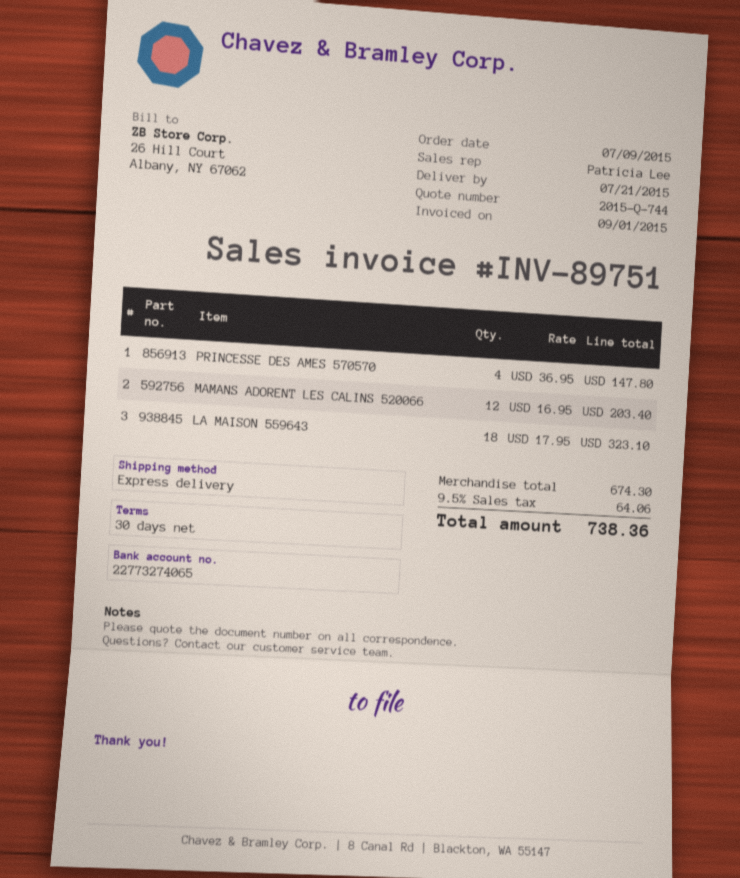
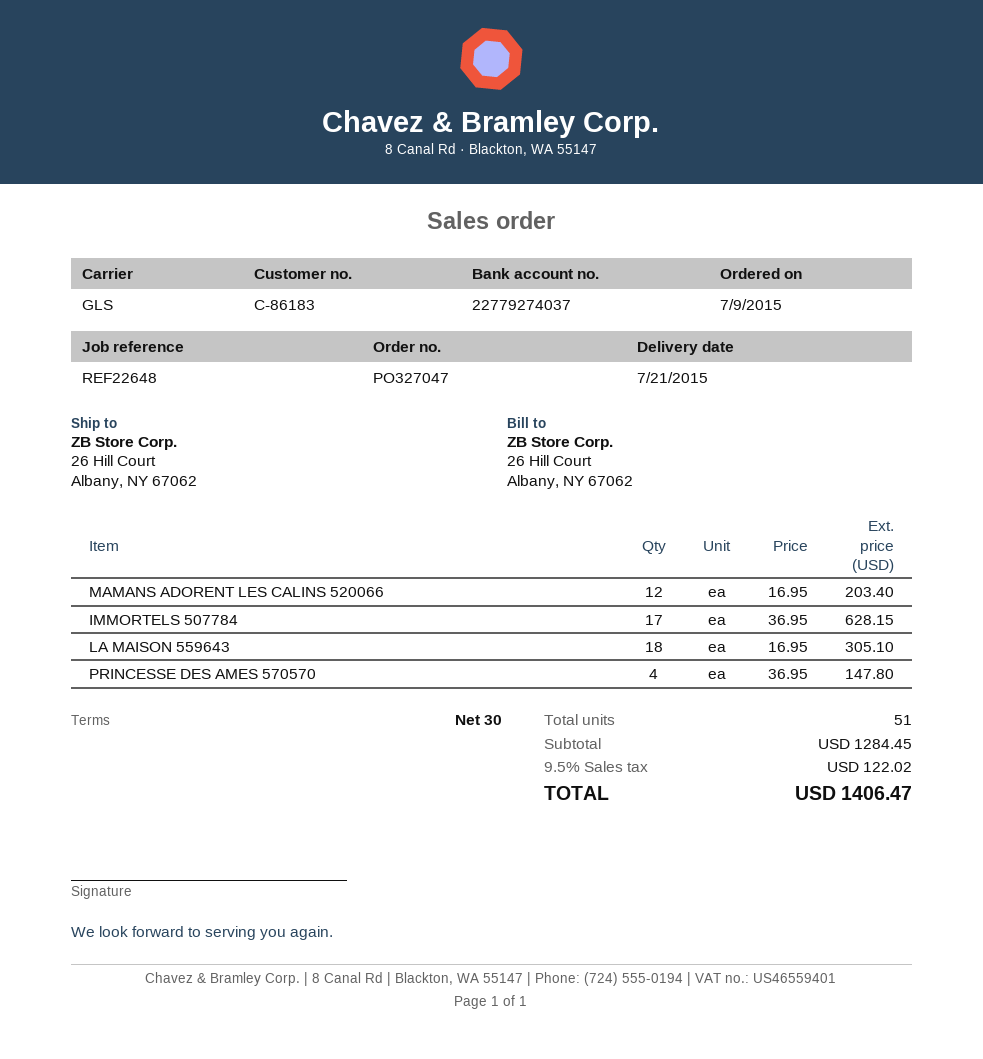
bank account: 22773274065 -> 22779274037
shipping method: express -> GLS
LA MAISON 559643: 18 x 17.95 = 323.10 -> 18 x 16.95 = 305.10
IMMORTELS 507784: none -> 17 x 36.95 = 628.15
subtotal: 674.30 -> 1284.45
tax: 9.5% = 64.06 -> 9.5% = 122.02
total: 738.36 -> 1406.47

